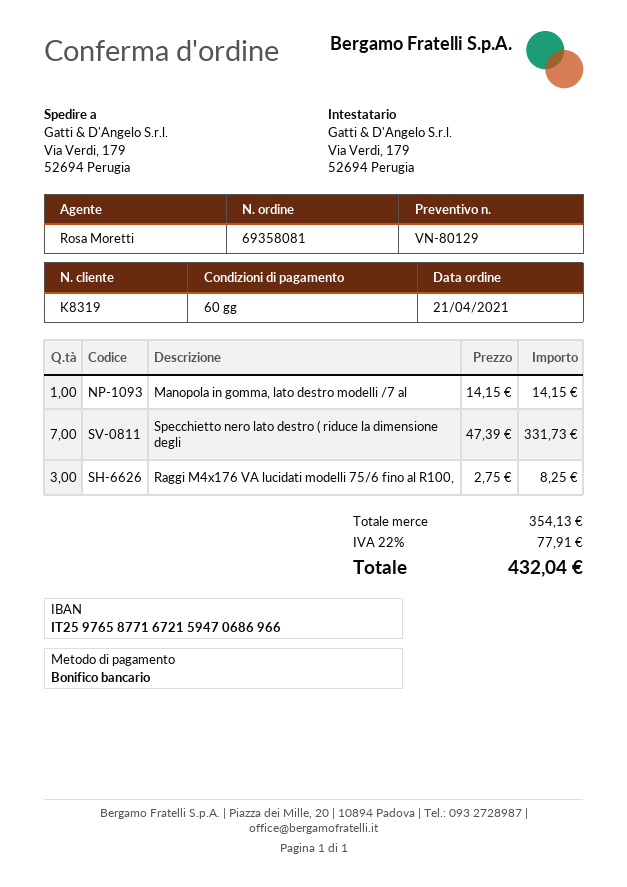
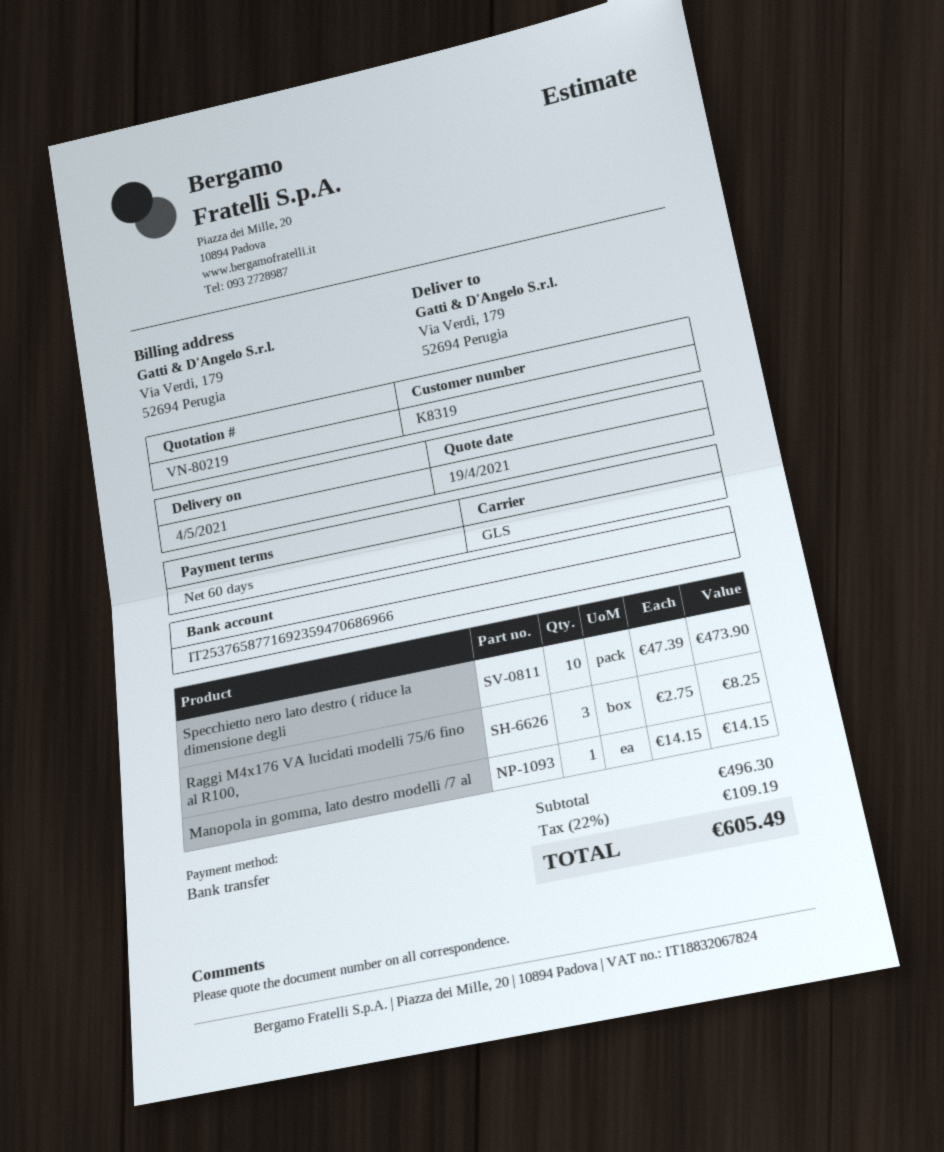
quote number: VN-80129 -> VN-80219
bank account: IT2597658771672159470686966 -> IT2537658771692359470686966
Specchietto nero lato destro ( riduce la dimensione degli: 7 x 47.39 = 331.73 -> 10 x 47.39 = 473.90
subtotal: 354.13 -> 496.30
tax: 22% = 77.91 -> 22% = 109.19
total: 432.04 -> 605.49

